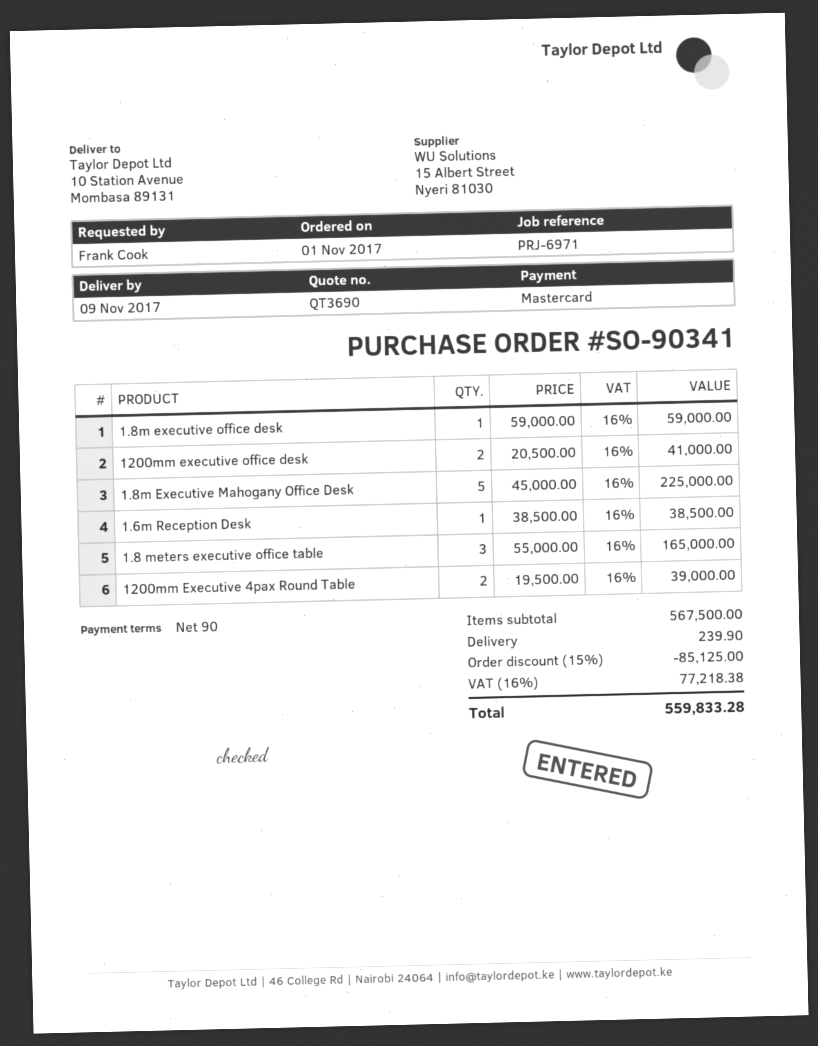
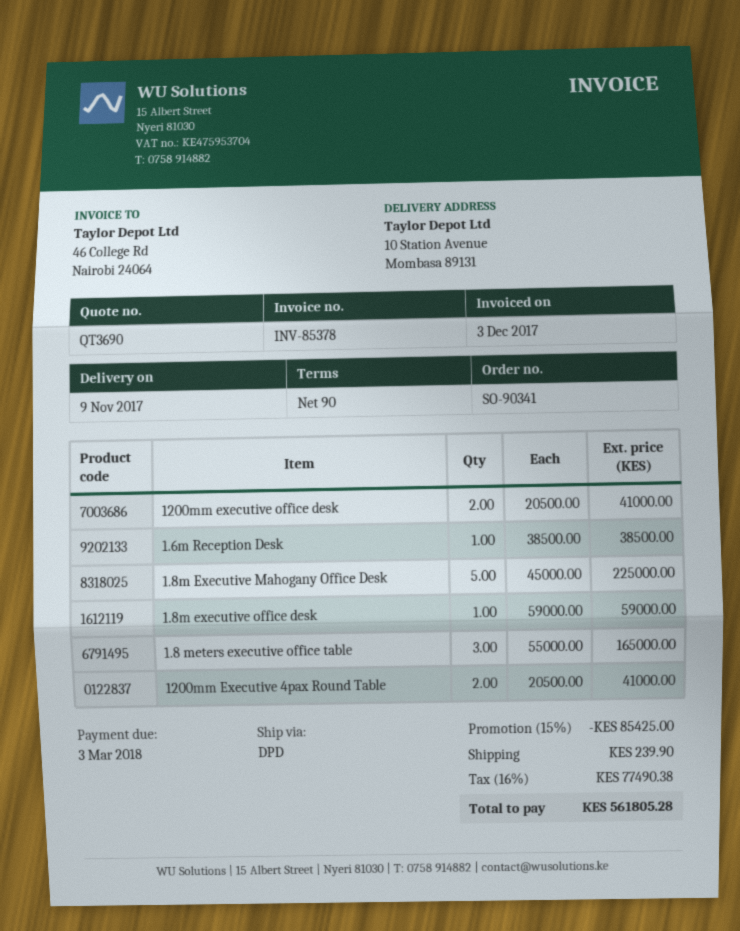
1200mm Executive 4pax Round Table: 2 x 19500.00 = 39000.00 -> 2 x 20500.00 = 41000.00
discount: 15% = 85125.00 -> 15% = 85425.00
tax: 16% = 77218.38 -> 16% = 77490.38
total: 559833.28 -> 561805.28

